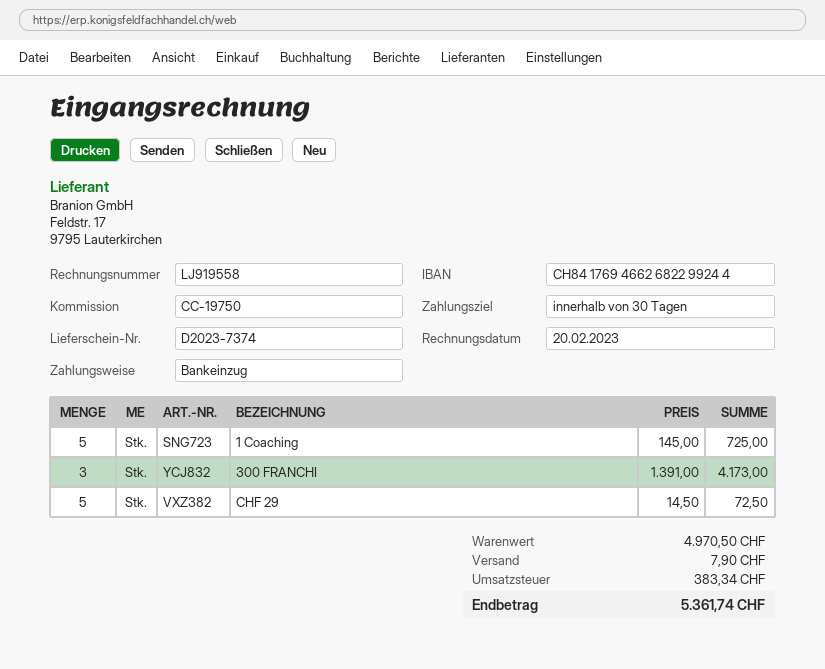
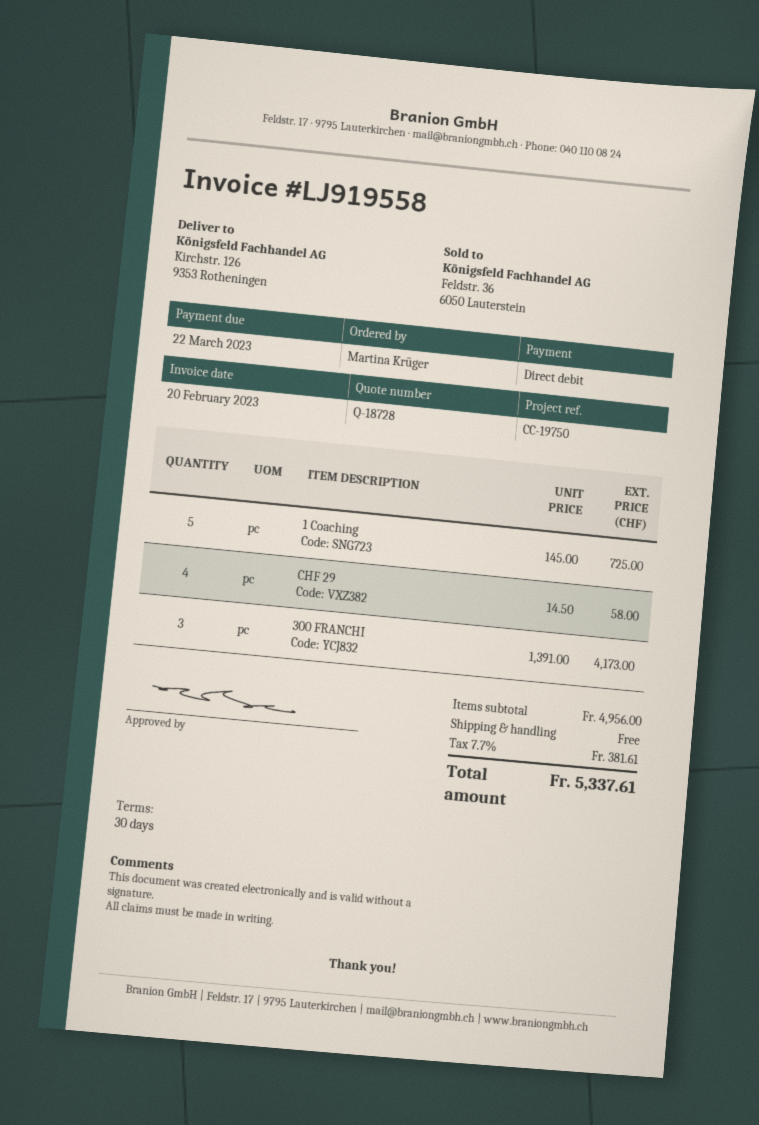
CHF 29: 5 x 14.50 = 72.50 -> 4 x 14.50 = 58.00
subtotal: 4970.50 -> 4956.00
shipping: 7.90 -> 0.00
tax: 383.34 -> 381.61
total: 5361.74 -> 5337.61

